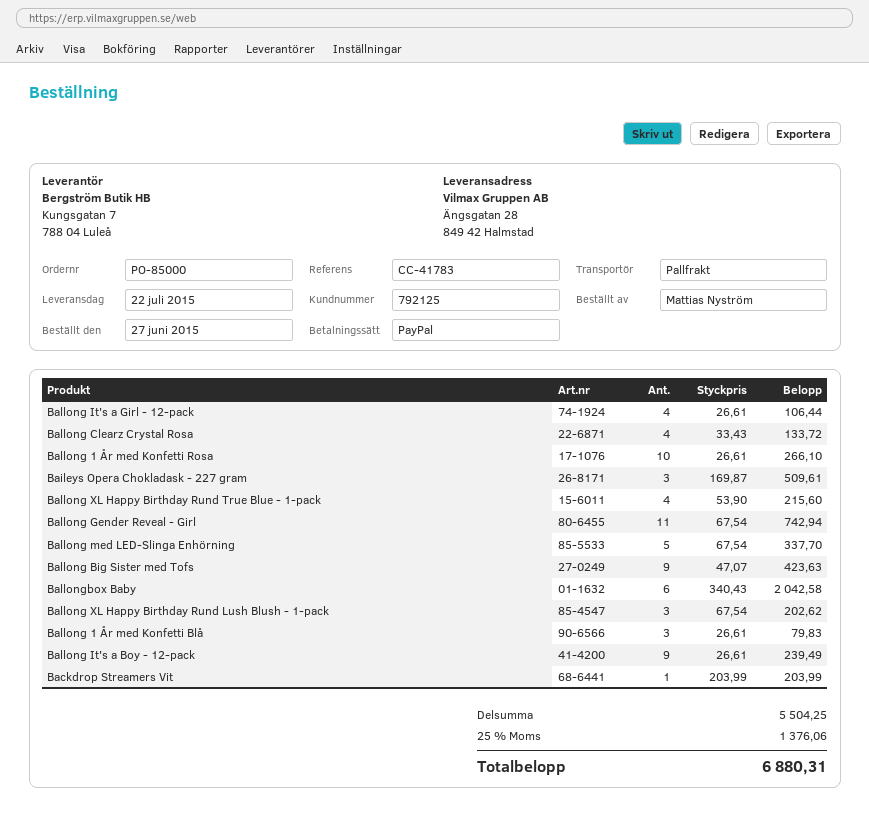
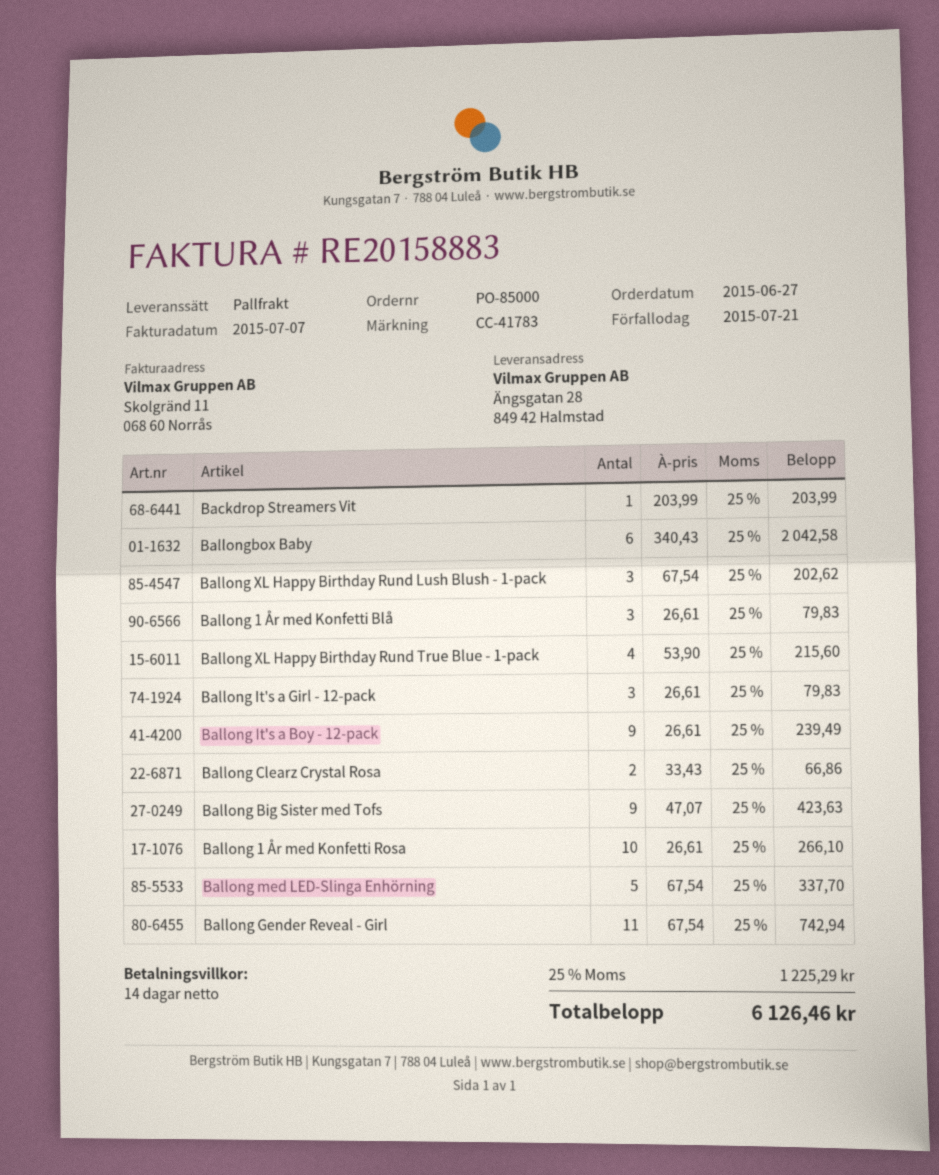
Ballong It's a Girl - 12-pack: 4 x 26.61 = 106.44 -> 3 x 26.61 = 79.83
Ballong Clearz Crystal Rosa: 4 x 33.43 = 133.72 -> 2 x 33.43 = 66.86
Baileys Opera Chokladask - 227 gram: 3 x 169.87 = 509.61 -> none
tax: 25% = 1376.06 -> 25% = 1225.29
total: 6880.31 -> 6126.46

